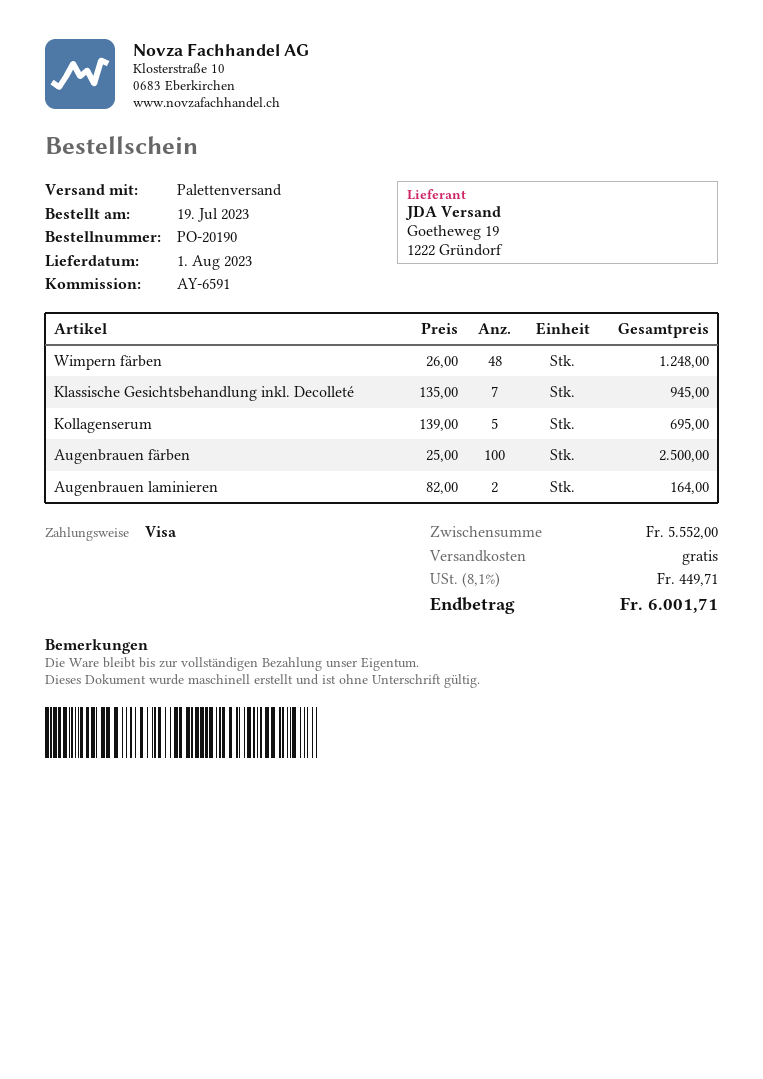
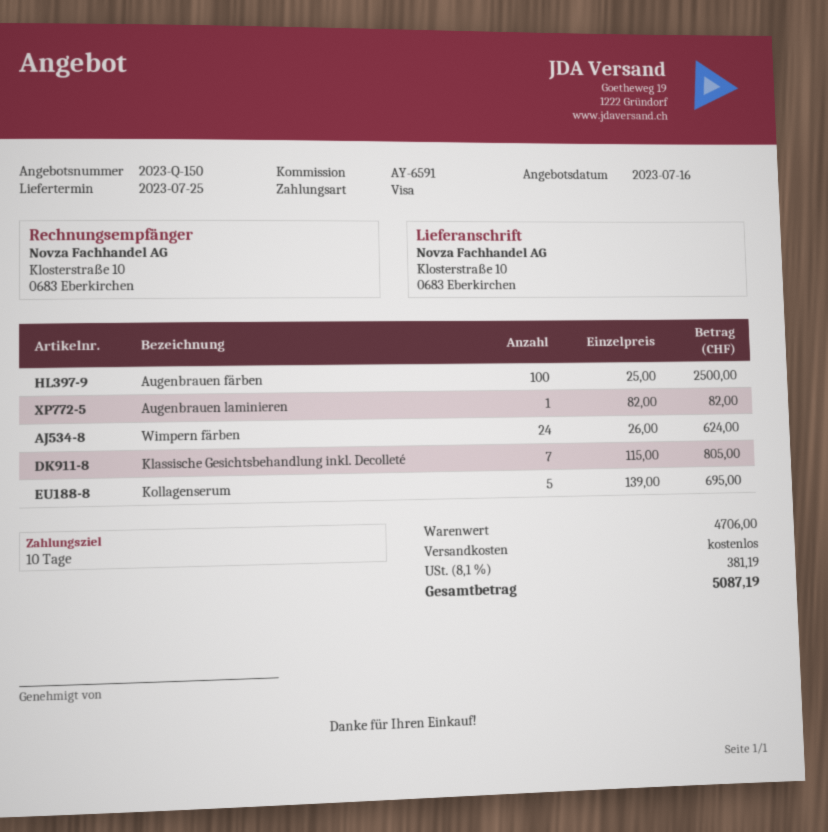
delivery date: 2023-08-01 -> 2023-07-25
Wimpern färben: 48 x 26.00 = 1248.00 -> 24 x 26.00 = 624.00
Klassische Gesichtsbehandlung inkl. Decolleté: 7 x 135.00 = 945.00 -> 7 x 115.00 = 805.00
Augenbrauen laminieren: 2 x 82.00 = 164.00 -> 1 x 82.00 = 82.00
subtotal: 5552.00 -> 4706.00
tax: 8.1% = 449.71 -> 8.1% = 381.19
total: 6001.71 -> 5087.19

